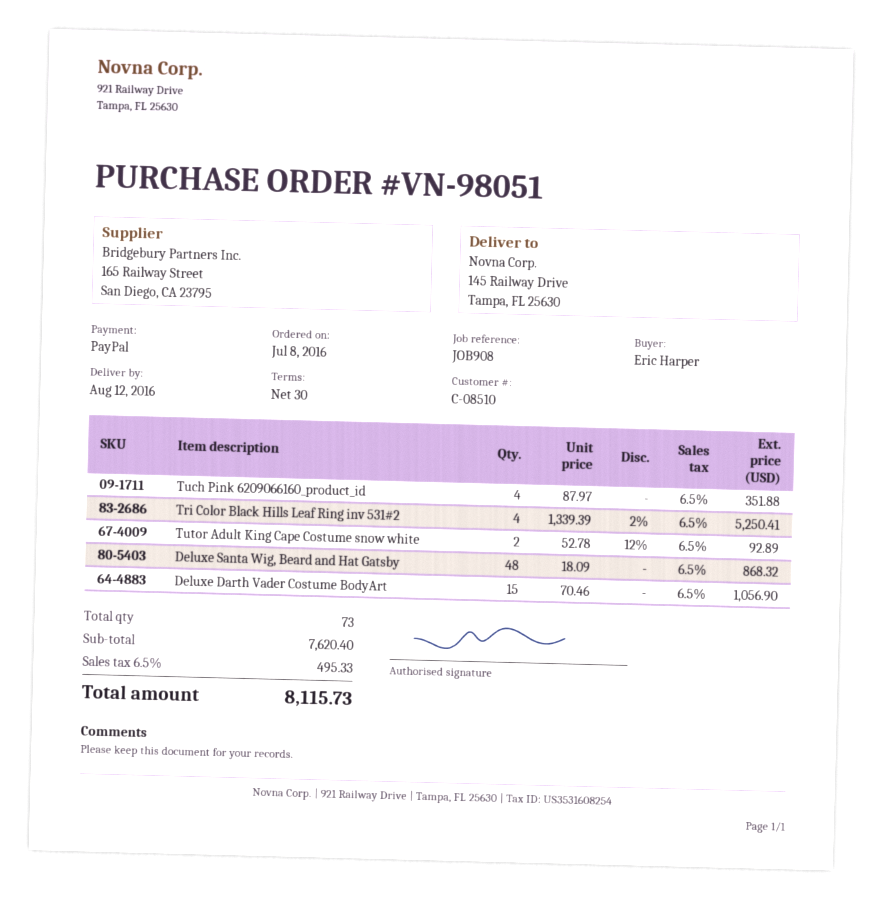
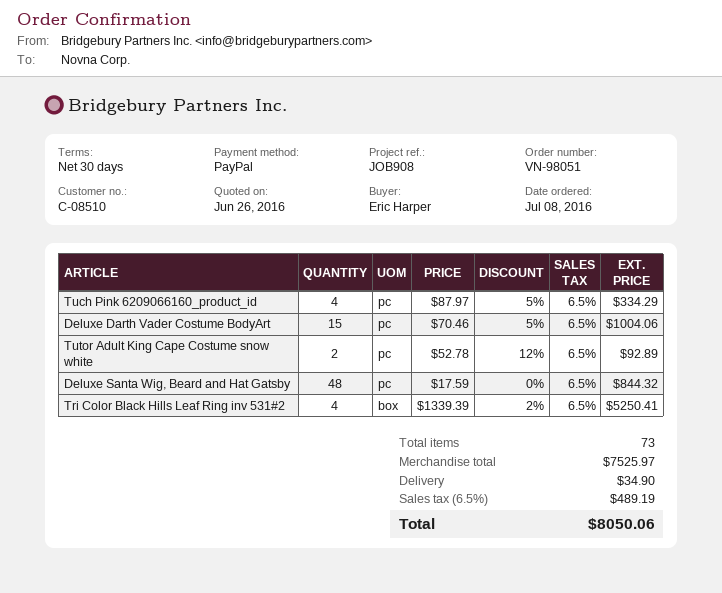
Tuch Pink 6209066160_product_id: 4 x 87.97 = 351.88 -> 4 x 87.97 - 5% = 334.29
Deluxe Santa Wig, Beard and Hat Gatsby: 48 x 18.09 = 868.32 -> 48 x 17.59 = 844.32
Deluxe Darth Vader Costume BodyArt: 15 x 70.46 = 1056.90 -> 15 x 70.46 - 5% = 1004.06
subtotal: 7620.40 -> 7525.97
shipping: none -> 34.90
tax: 6.5% = 495.33 -> 6.5% = 489.19
total: 8115.73 -> 8050.06

